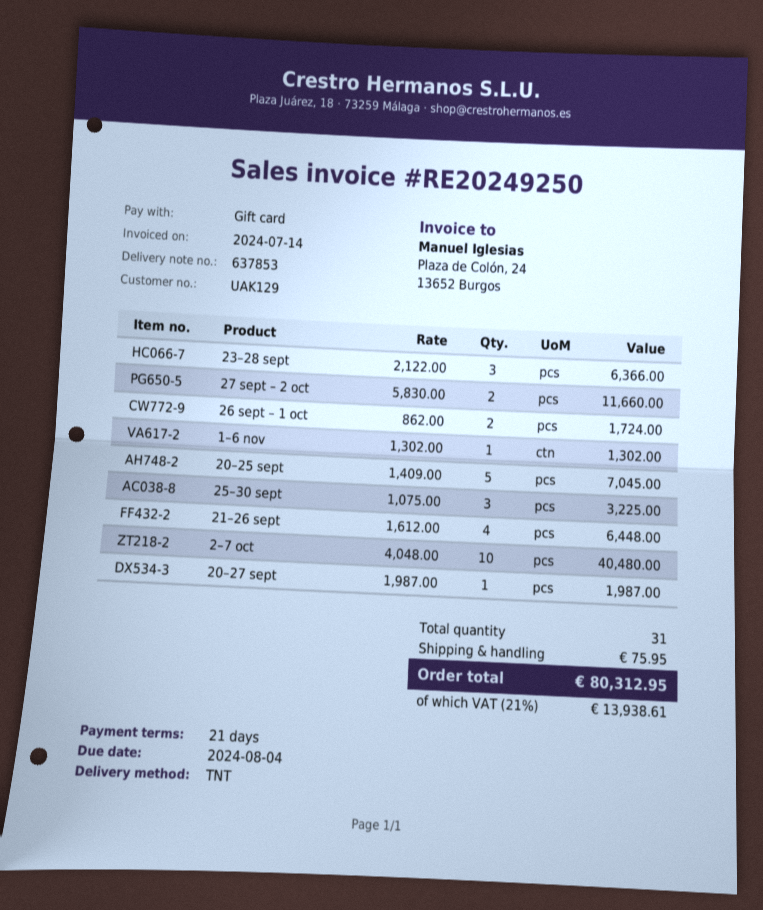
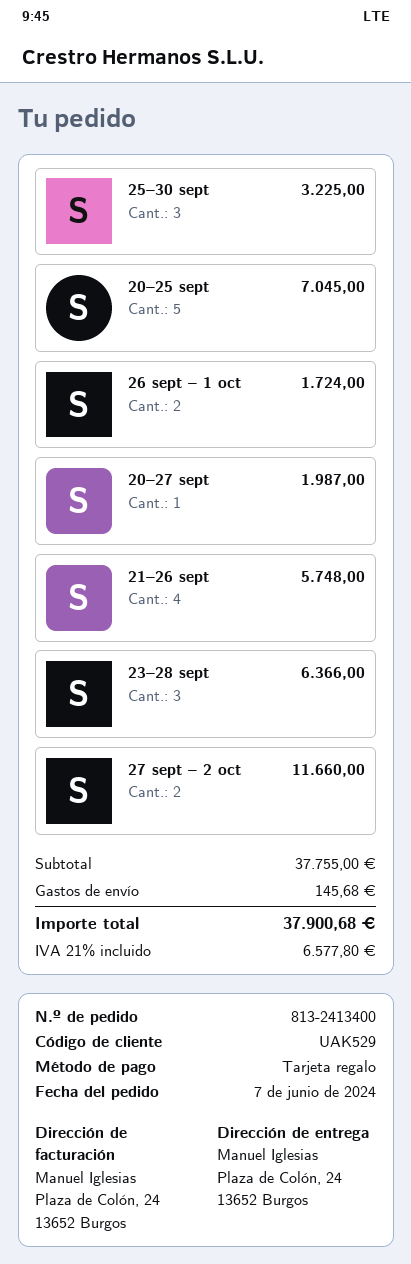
customer number: UAK129 -> UAK529
1–6 nov: 1 for 1302.00 -> none
21–26 sept: 4 for 6448.00 -> 4 for 5748.00
2–7 oct: 10 for 40480.00 -> none
shipping: 75.95 -> 145.68
tax: 21% = 13938.61 -> 21% = 6577.80
total: 80312.95 -> 37900.68

